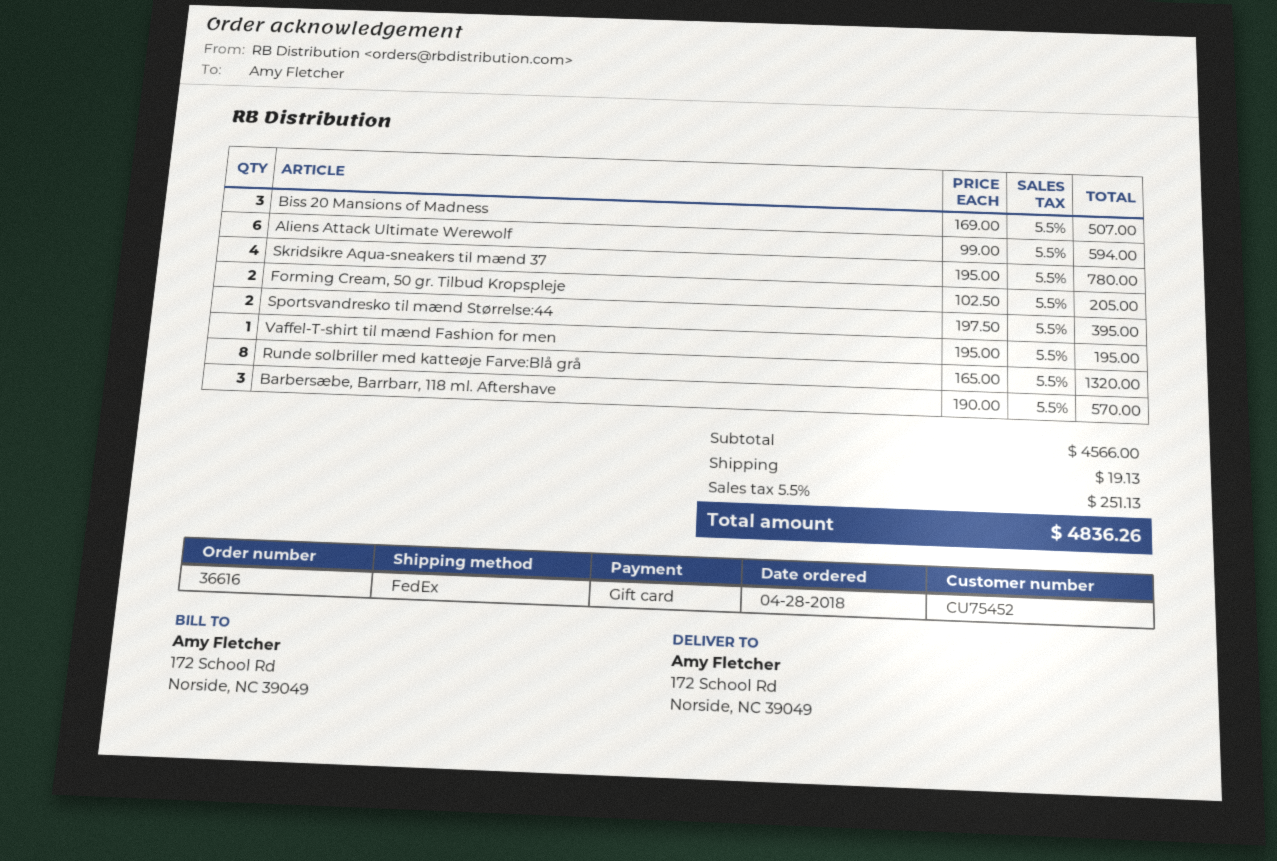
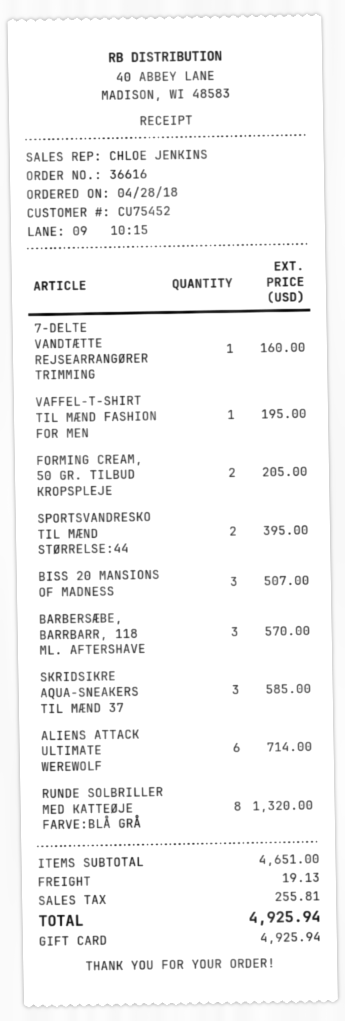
Aliens Attack Ultimate Werewolf: 6 for 594.00 -> 6 for 714.00
Skridsikre Aqua-sneakers til mænd 37: 4 for 780.00 -> 3 for 585.00
7-DELTE VANDTÆTTE REJSEARRANGØRER TRIMMING: none -> 1 for 160.00
subtotal: 4566.00 -> 4651.00
tax: 251.13 -> 255.81
total: 4836.26 -> 4925.94

